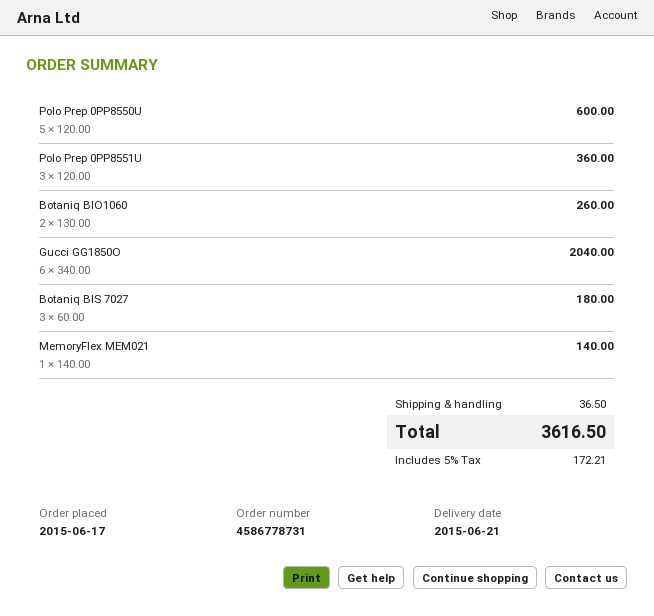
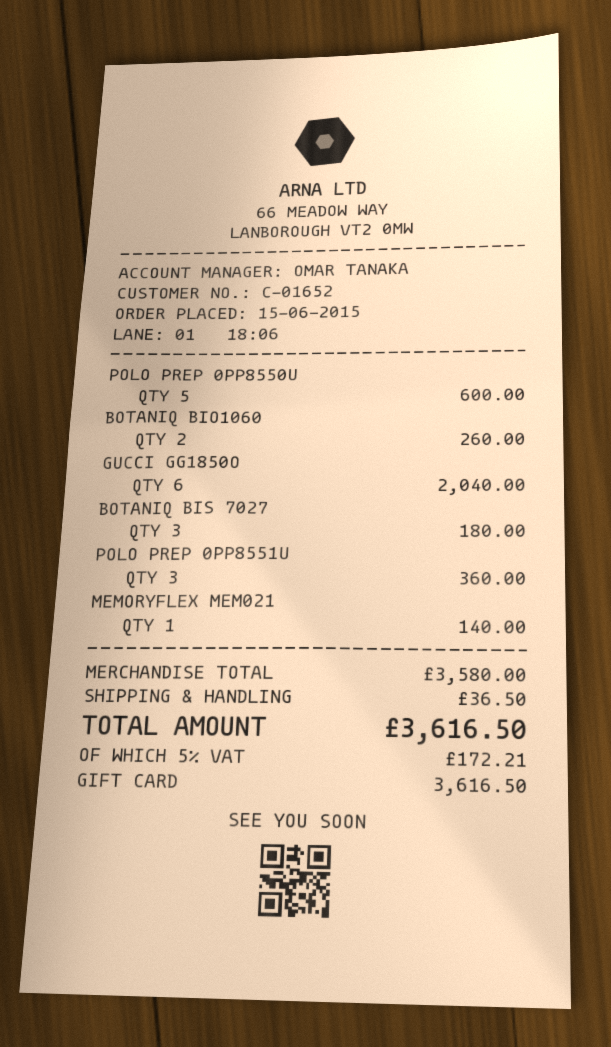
order date: 2015-06-17 -> 2015-06-15

